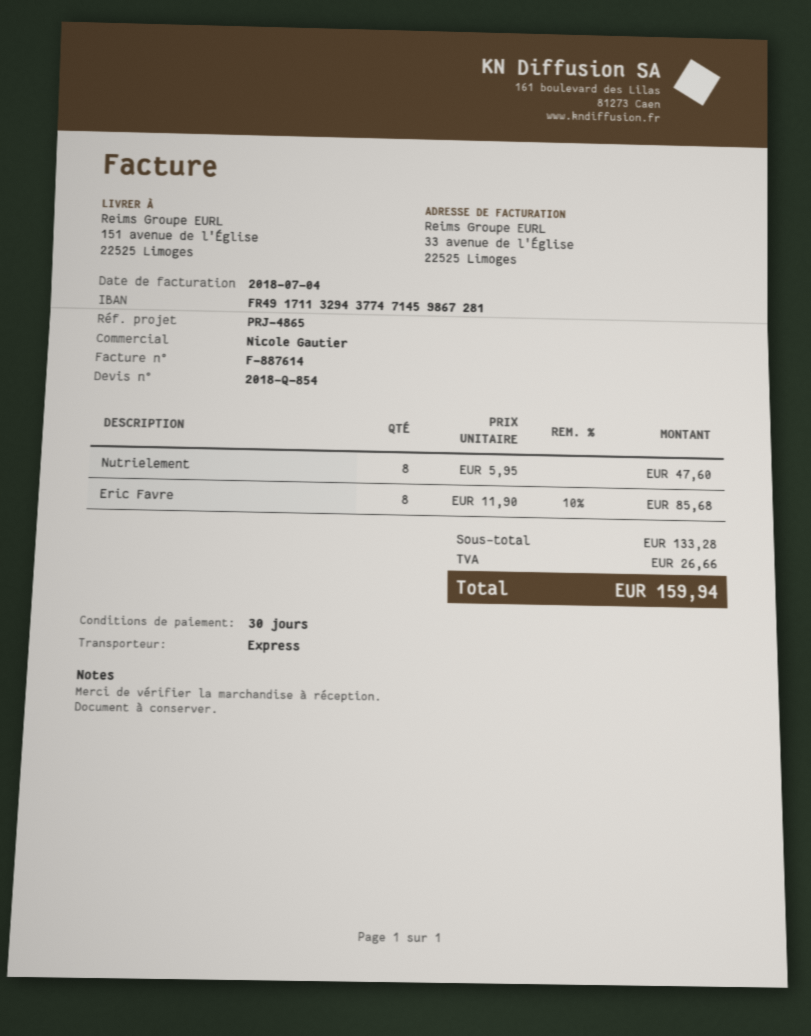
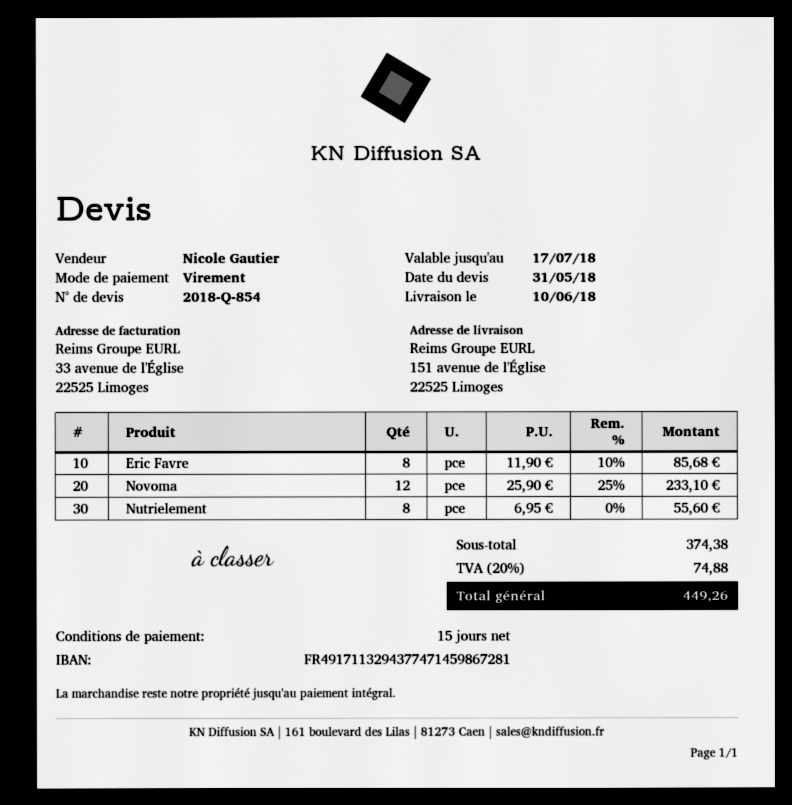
payment terms: 30 days -> 15 days
Nutrielement: 8 x 5.95 = 47.60 -> 8 x 6.95 = 55.60
Novoma: none -> 12 x 25.90 - 25% = 233.10
subtotal: 133.28 -> 374.38
tax: 26.66 -> 74.88
total: 159.94 -> 449.26

